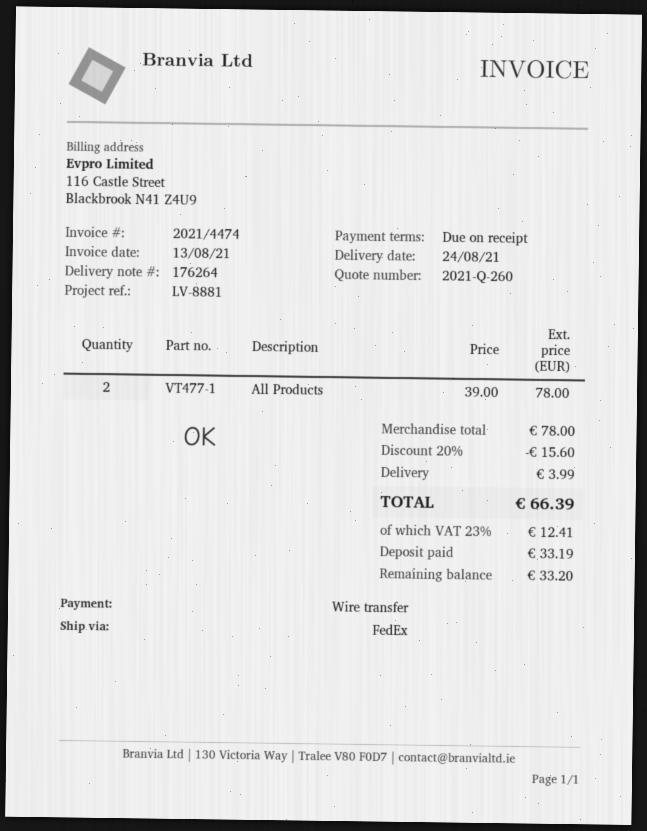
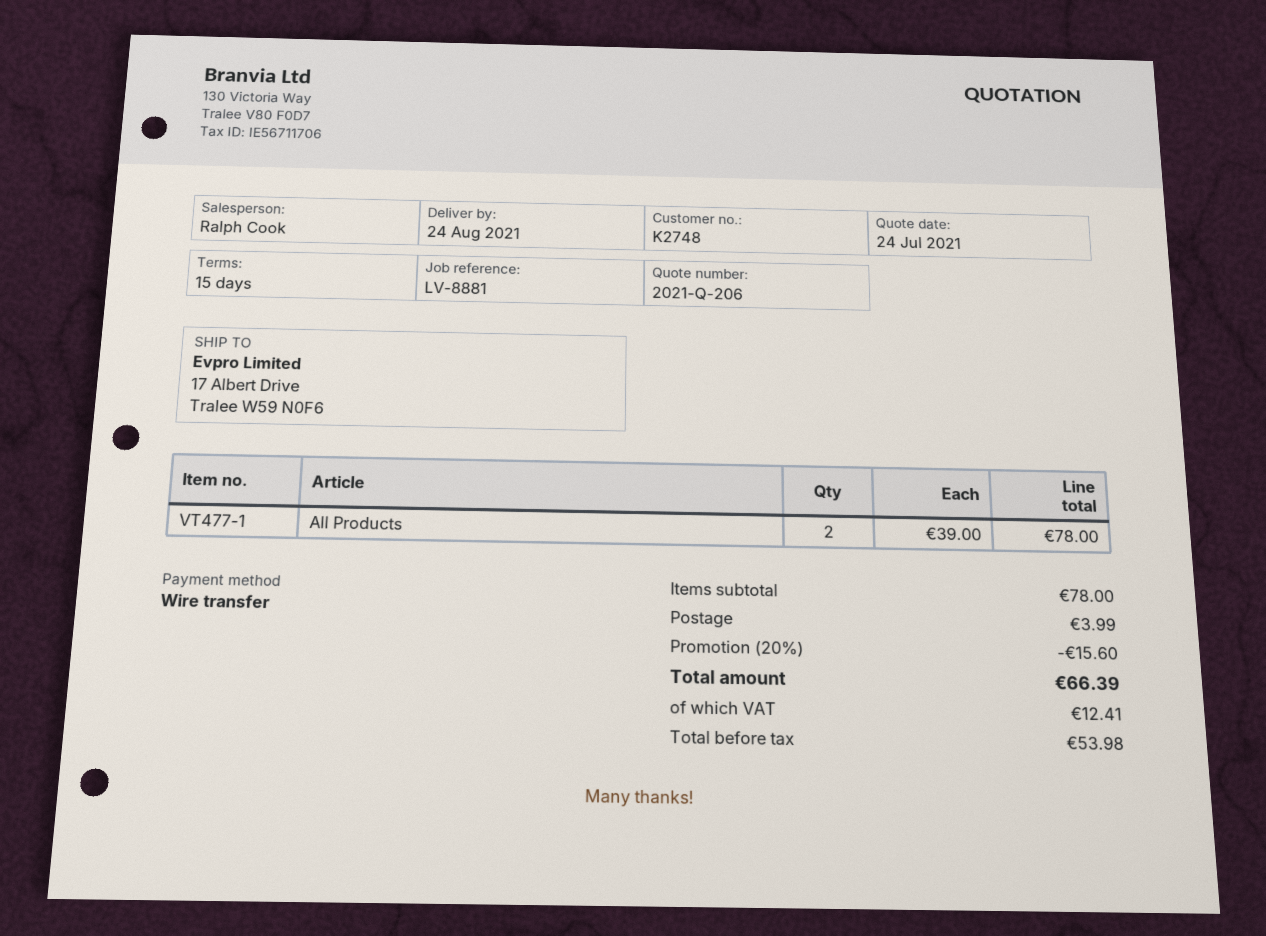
quote number: 2021-Q-260 -> 2021-Q-206
payment terms: on receipt -> 15 days

